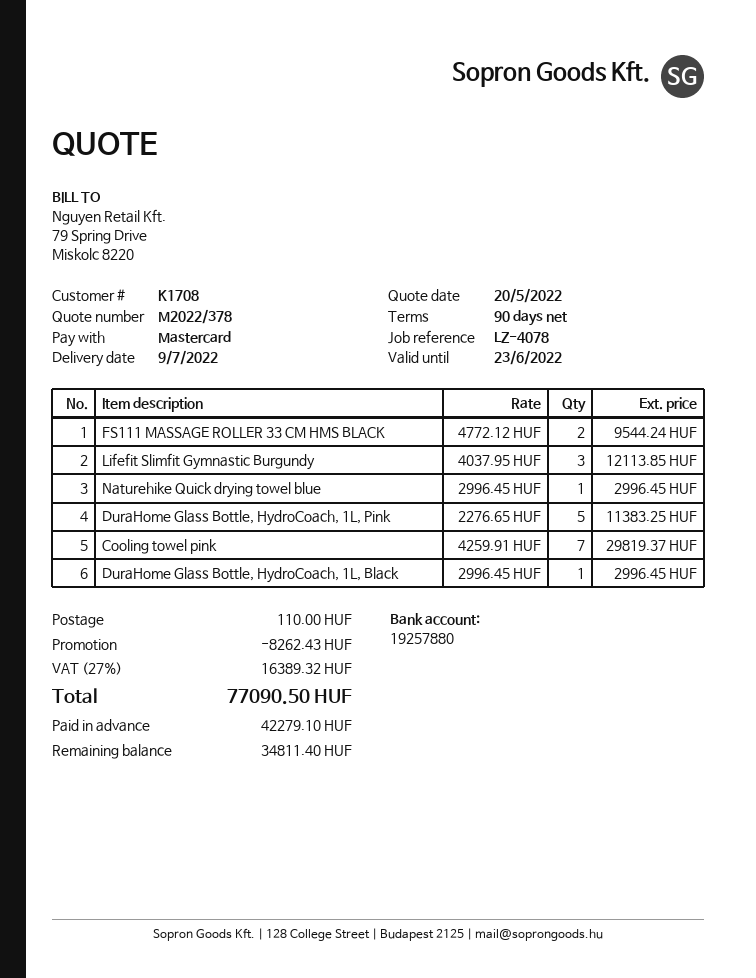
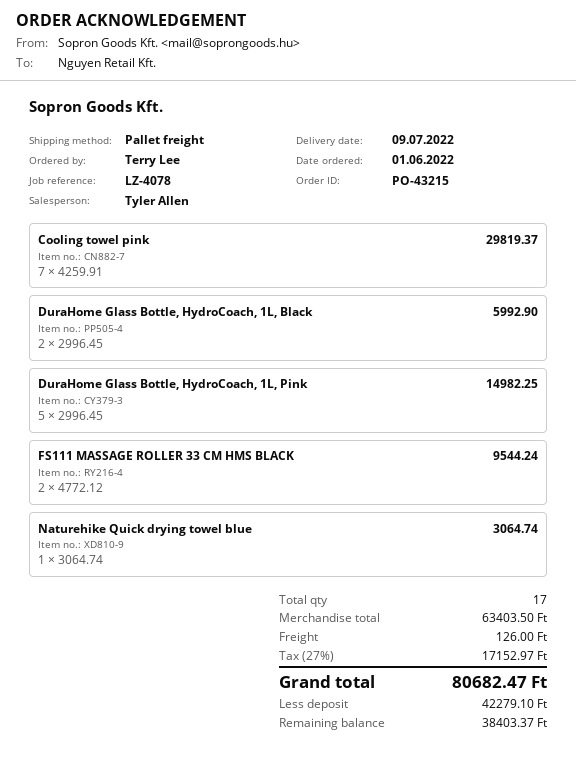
Lifefit Slimfit Gymnastic Burgundy: 3 x 4037.95 = 12113.85 -> none
Naturehike Quick drying towel blue: 1 x 2996.45 = 2996.45 -> 1 x 3064.74 = 3064.74
DuraHome Glass Bottle, HydroCoach, 1L, Pink: 5 x 2276.65 = 11383.25 -> 5 x 2996.45 = 14982.25
DuraHome Glass Bottle, HydroCoach, 1L, Black: 1 x 2996.45 = 2996.45 -> 2 x 2996.45 = 5992.90
discount: 8262.43 -> none
shipping: 110.00 -> 126.00
tax: 27% = 16389.32 -> 27% = 17152.97
total: 77090.50 -> 80682.47
balance: 34811.40 -> 38403.37

